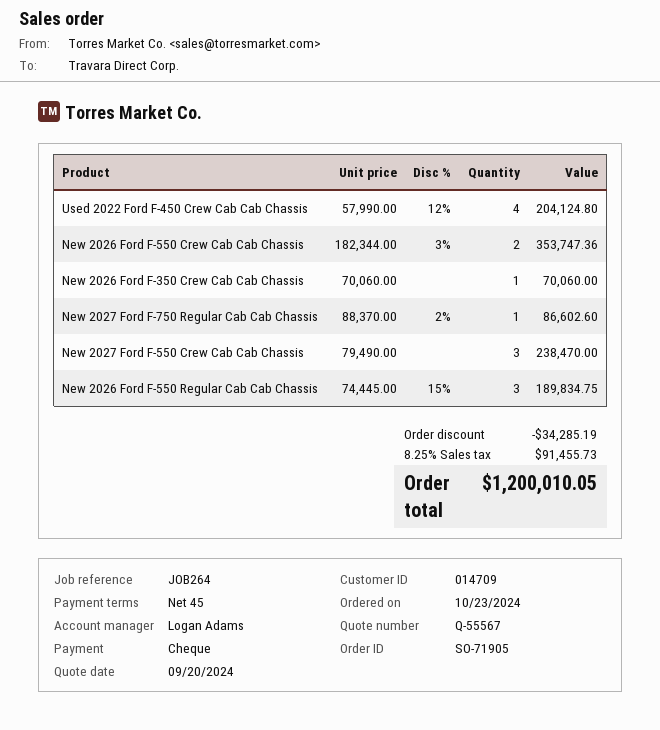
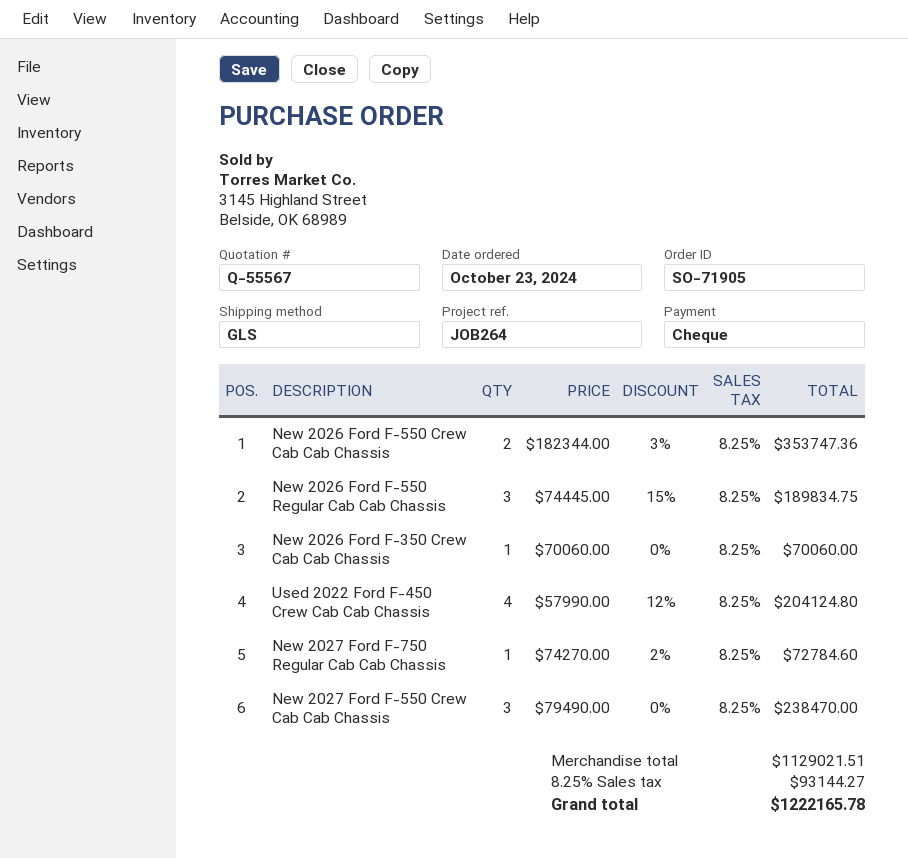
New 2027 Ford F-750 Regular Cab Cab Chassis: 1 x 88370.00 - 2% = 86602.60 -> 1 x 74270.00 - 2% = 72784.60
discount: 34285.19 -> none
tax: 8.25% = 91455.73 -> 8.25% = 93144.27
total: 1200010.05 -> 1222165.78

